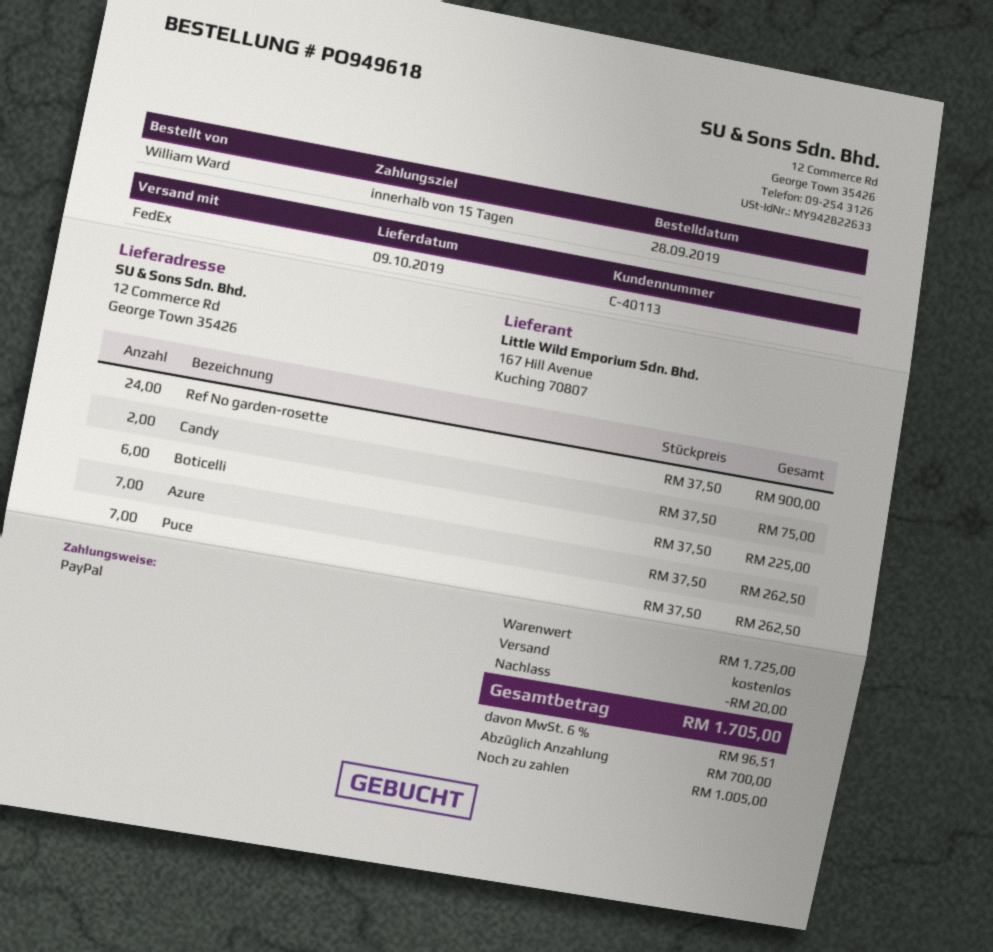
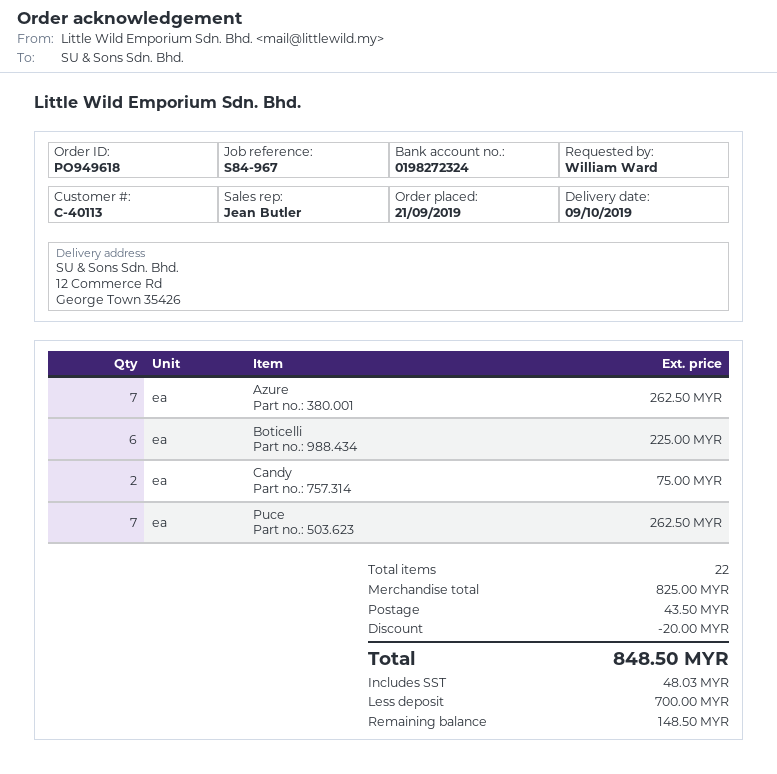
order date: 2019-09-28 -> 2019-09-21
Ref No garden-rosette: 24 for 900.00 -> none
subtotal: 1725.00 -> 825.00
shipping: 0.00 -> 43.50
tax: 96.51 -> 48.03
total: 1705.00 -> 848.50
balance: 1005.00 -> 148.50

